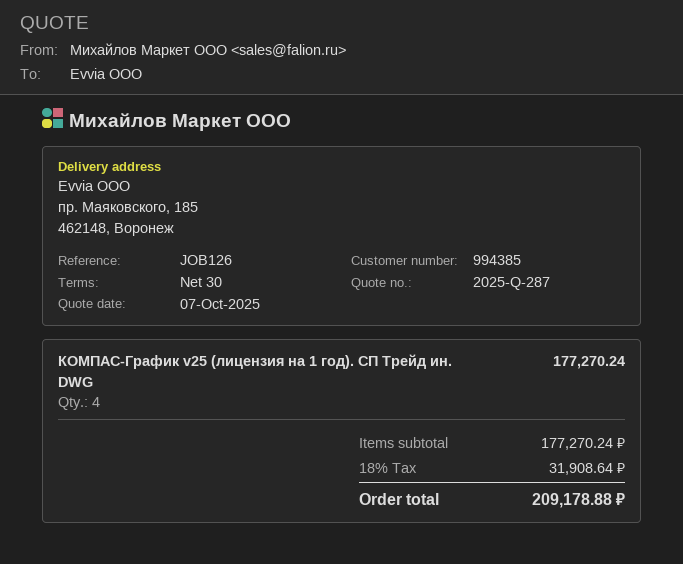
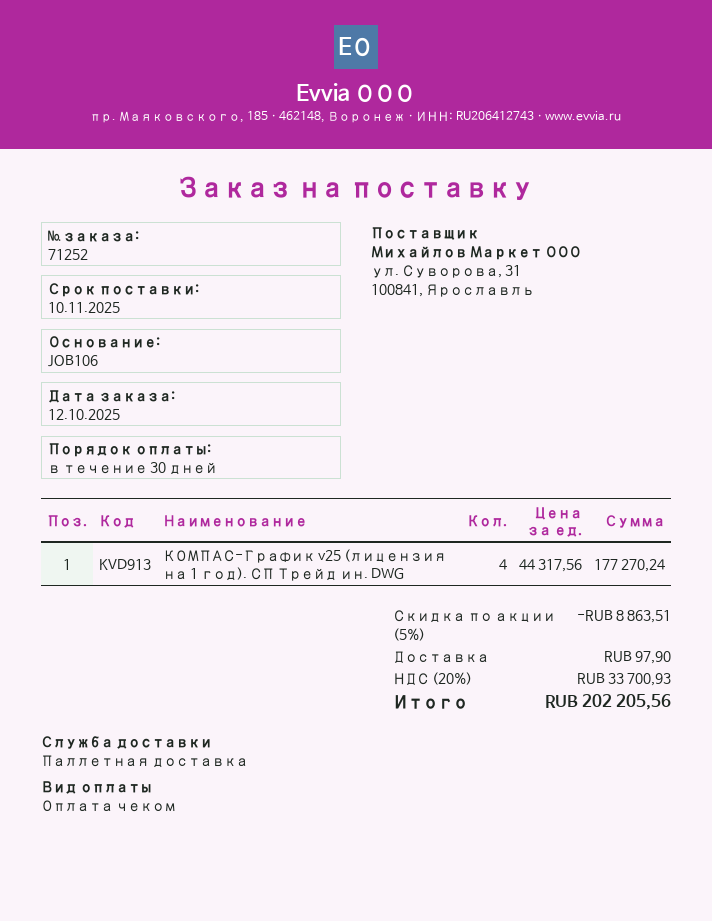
reference: JOB126 -> JOB106
discount: none -> 5% = 8863.51
shipping: none -> 97.90
tax: 18% = 31908.64 -> 20% = 33700.93
total: 209178.88 -> 202205.56

